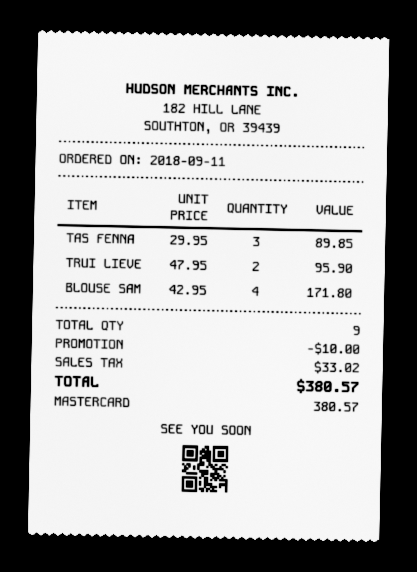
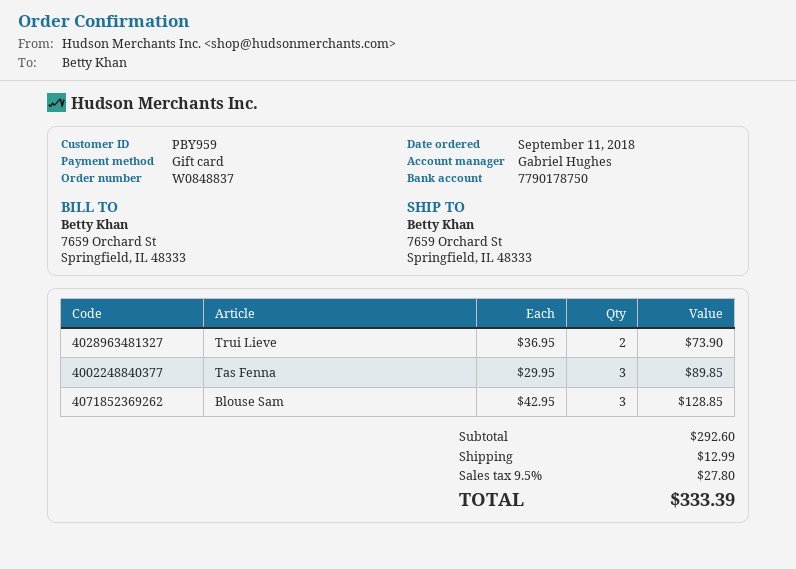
payment method: Mastercard -> gift card
TRUI LIEVE: 2 x 47.95 = 95.90 -> 2 x 36.95 = 73.90
BLOUSE SAM: 4 x 42.95 = 171.80 -> 3 x 42.95 = 128.85
discount: 10.00 -> none
shipping: none -> 12.99
tax: 33.02 -> 27.80
total: 380.57 -> 333.39

